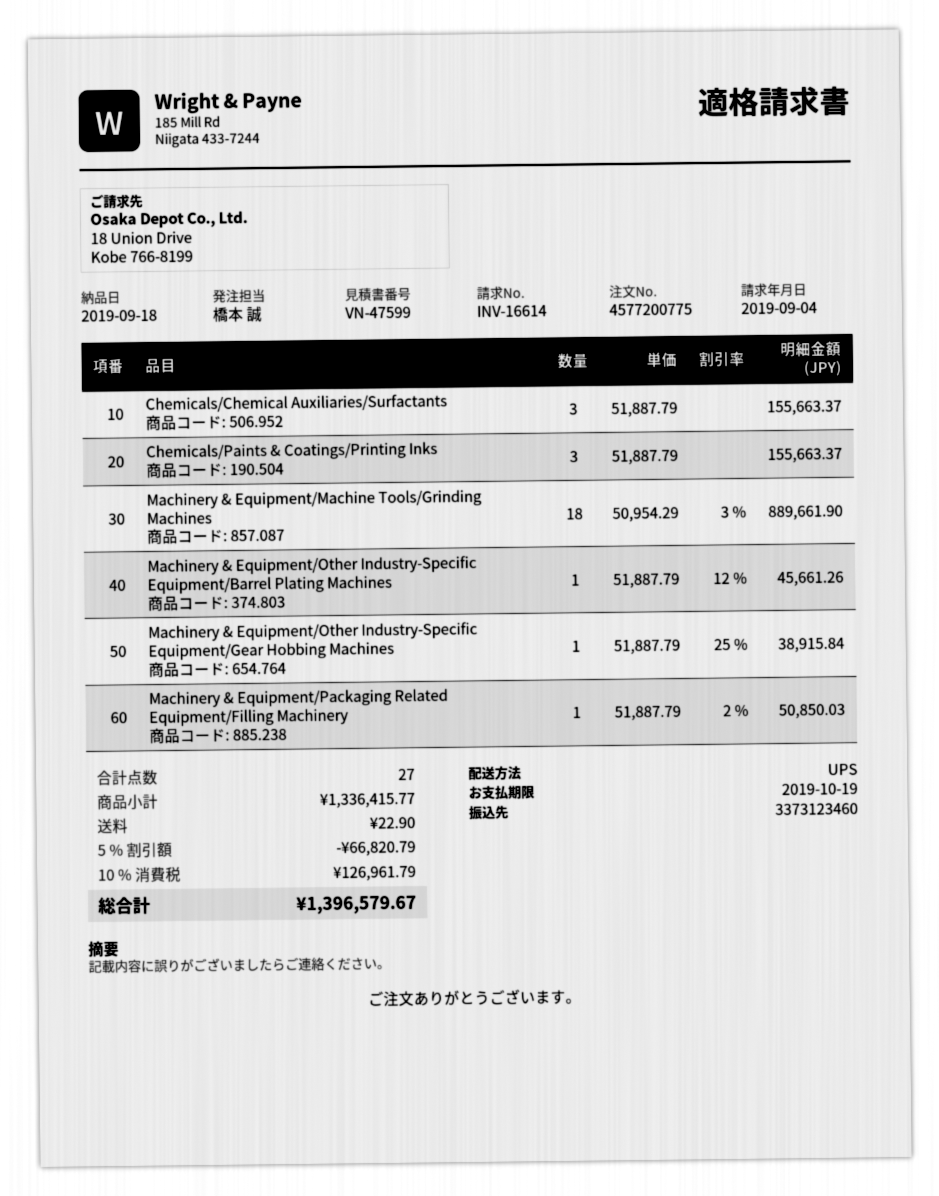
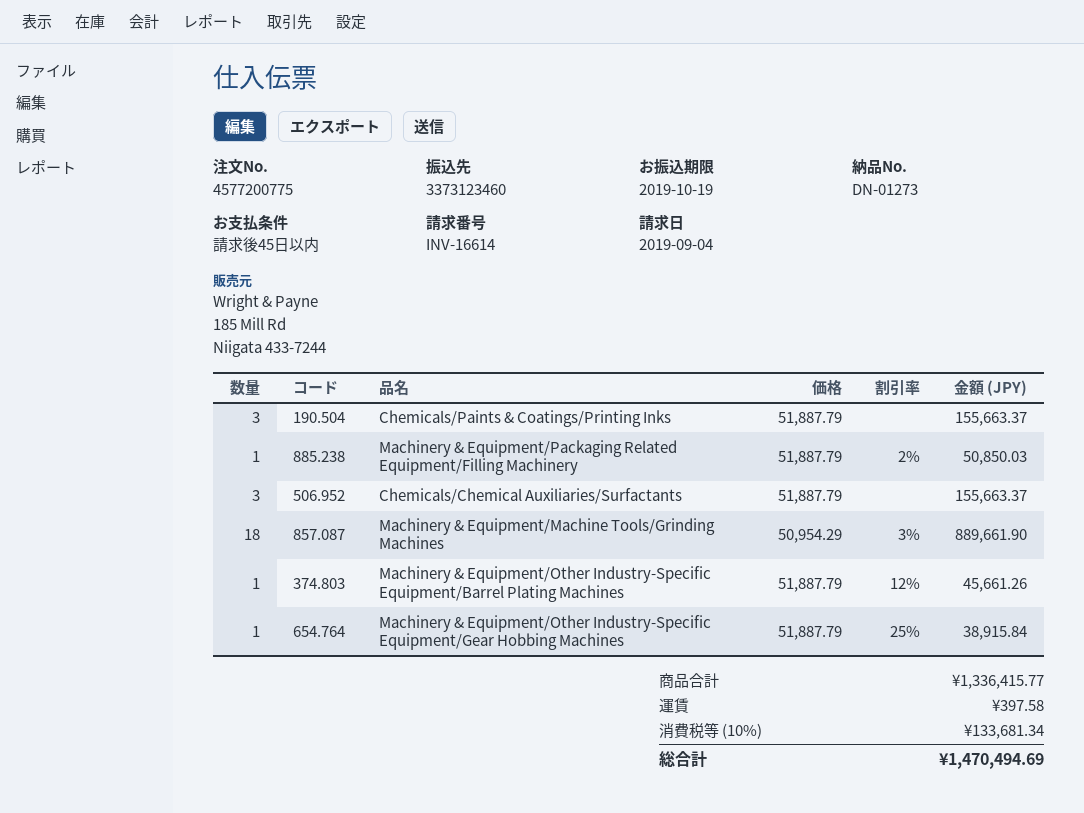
discount: 5% = 66820.79 -> none
shipping: 22.90 -> 397.58
tax: 10% = 126961.79 -> 10% = 133681.34
total: 1396579.67 -> 1470494.69

